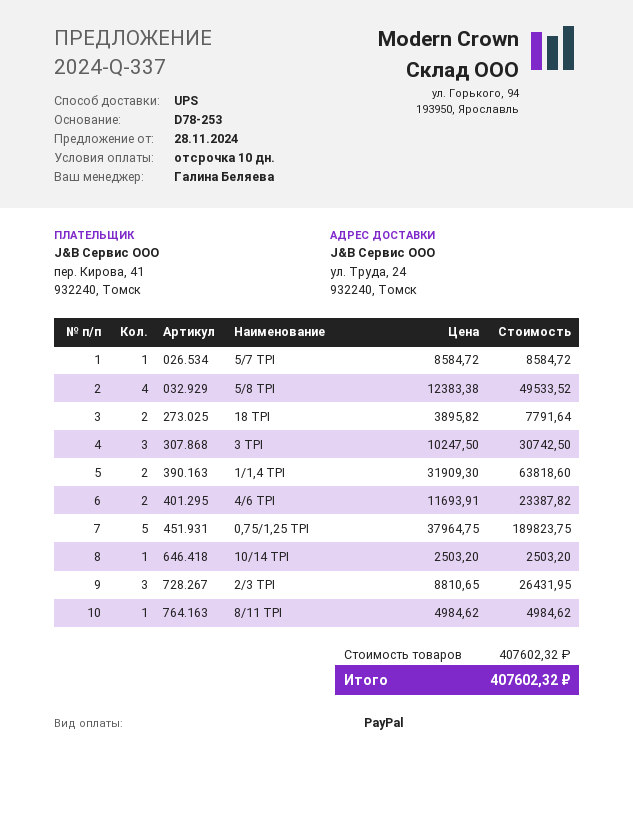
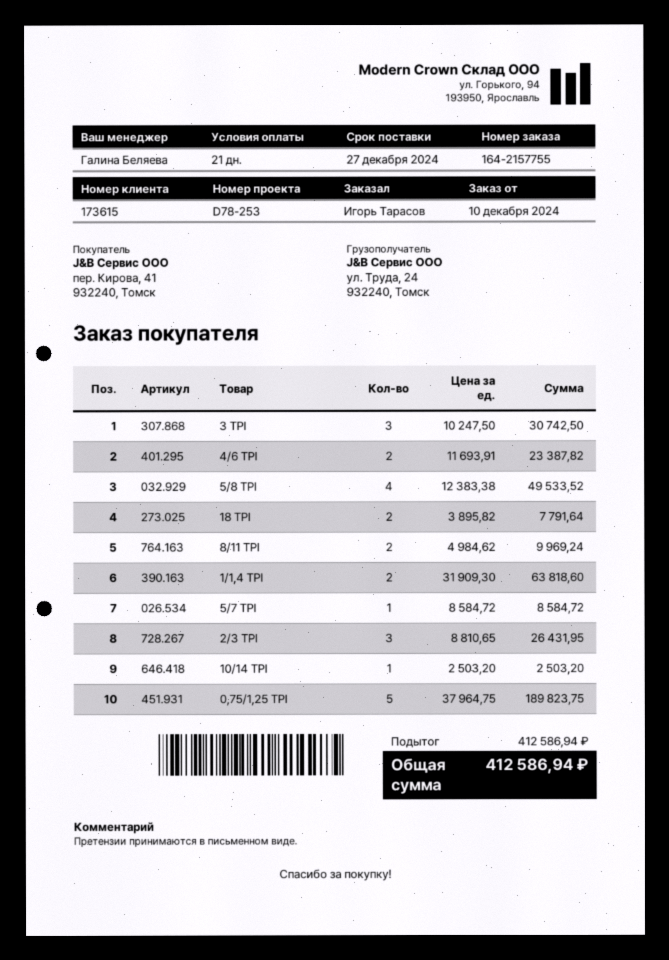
payment terms: 10 days -> 21 days
8/11 TPI: 1 x 4984.62 = 4984.62 -> 2 x 4984.62 = 9969.24
subtotal: 407602.32 -> 412586.94
total: 407602.32 -> 412586.94

